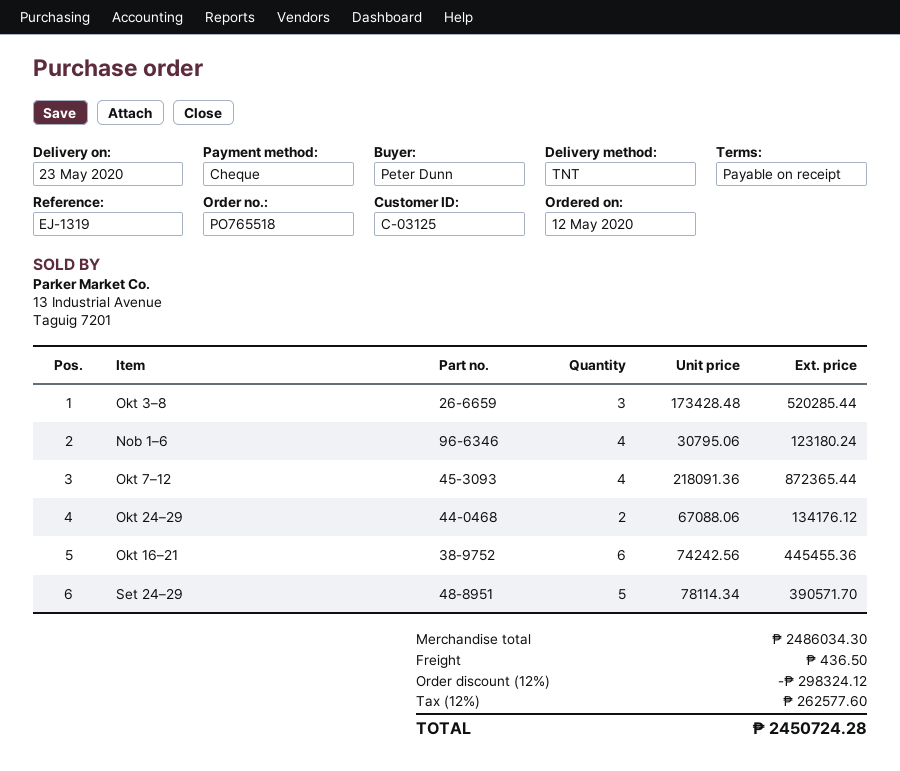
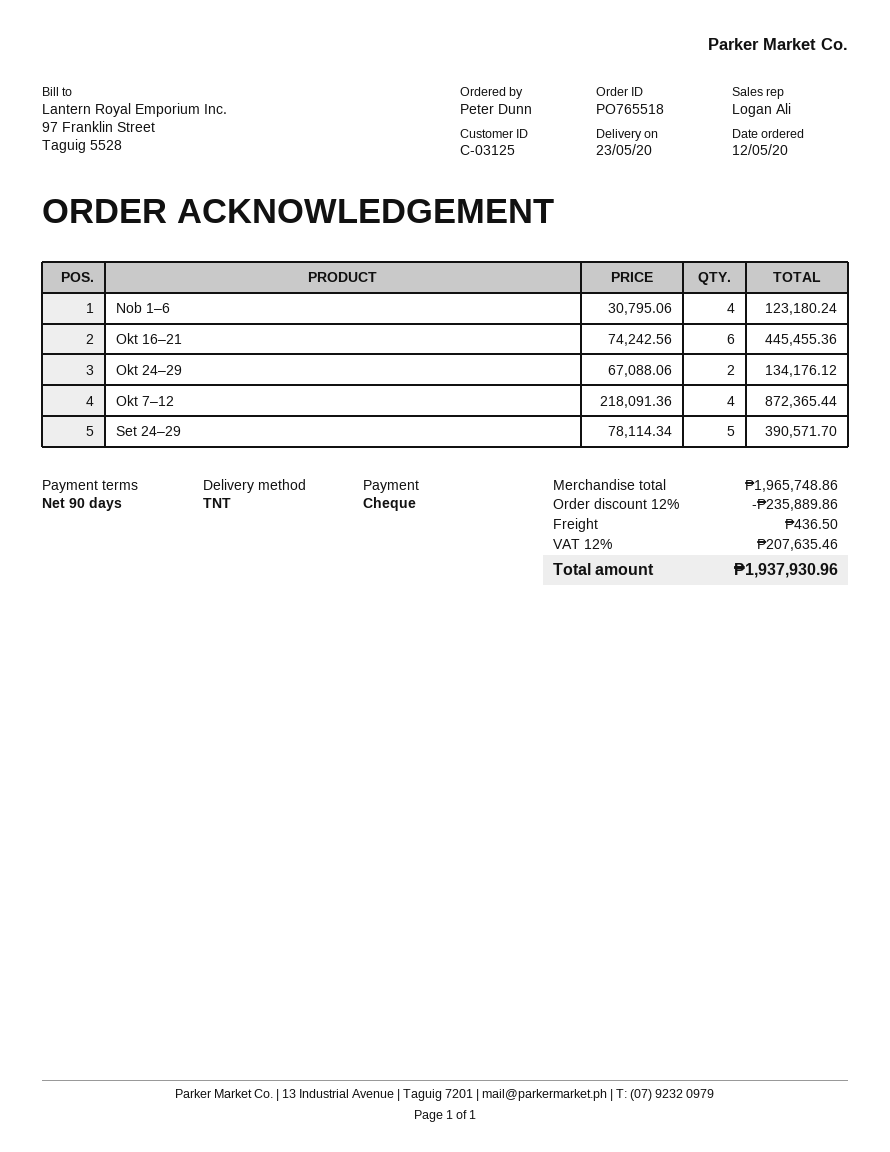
payment terms: on receipt -> 90 days
Okt 3–8: 3 x 173428.48 = 520285.44 -> none
subtotal: 2486034.30 -> 1965748.86
discount: 12% = 298324.12 -> 12% = 235889.86
tax: 12% = 262577.60 -> 12% = 207635.46
total: 2450724.28 -> 1937930.96

